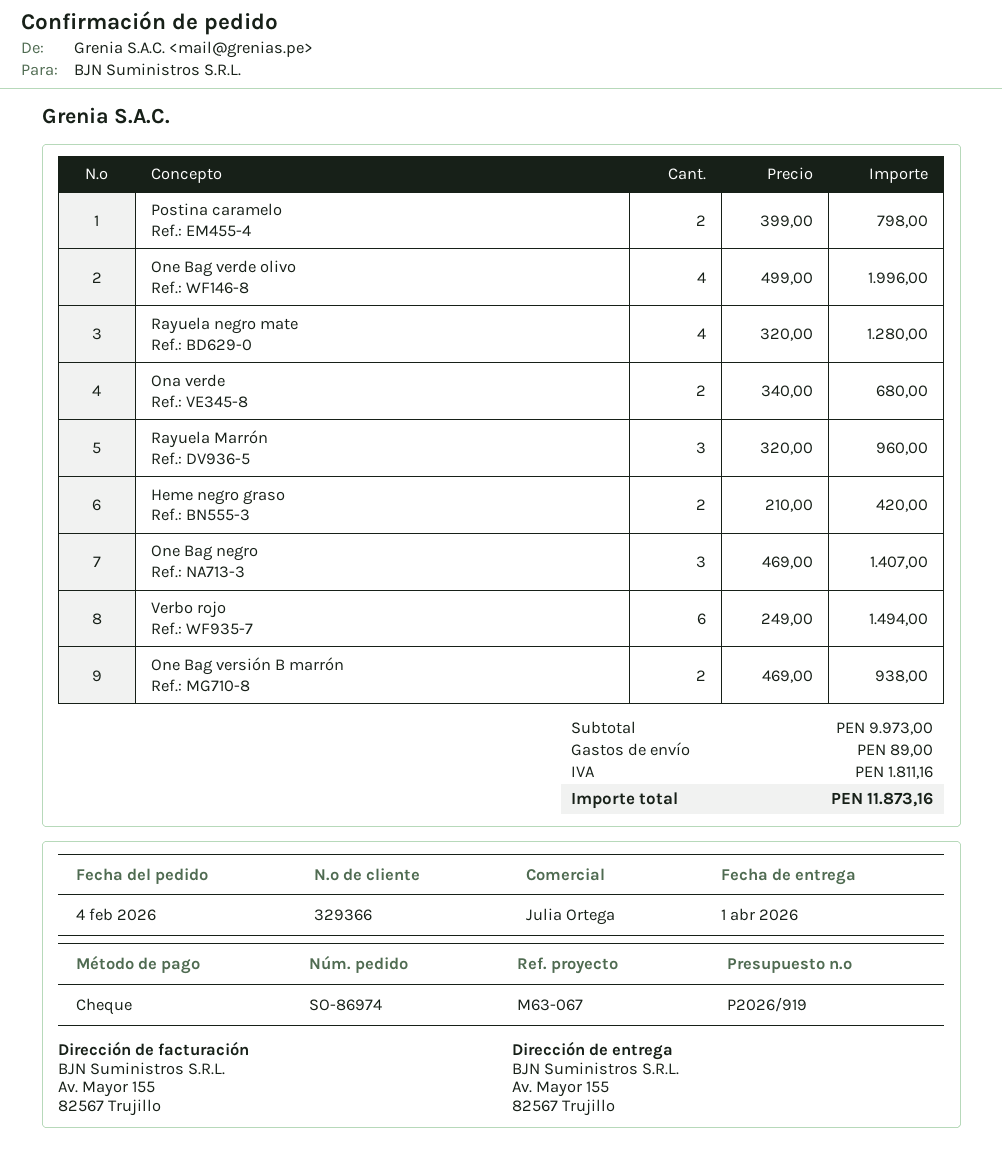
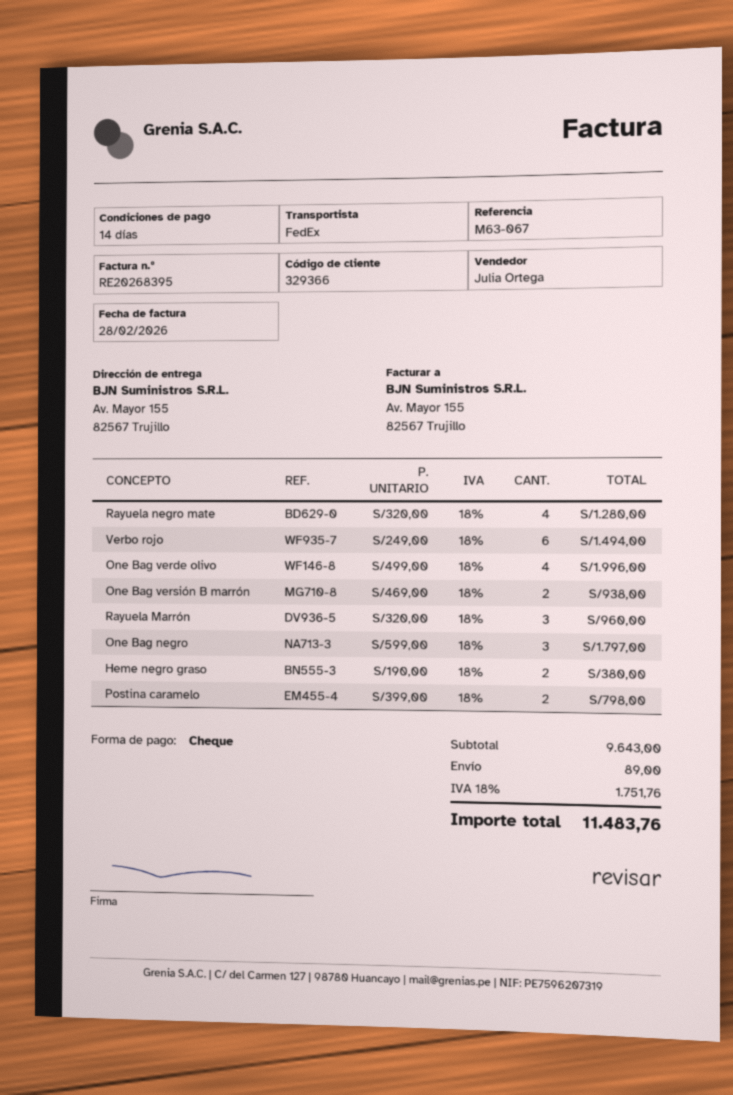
Ona verde: 2 x 340.00 = 680.00 -> none
Heme negro graso: 2 x 210.00 = 420.00 -> 2 x 190.00 = 380.00
One Bag negro: 3 x 469.00 = 1407.00 -> 3 x 599.00 = 1797.00
subtotal: 9973.00 -> 9643.00
tax: 1811.16 -> 1751.76
total: 11873.16 -> 11483.76

